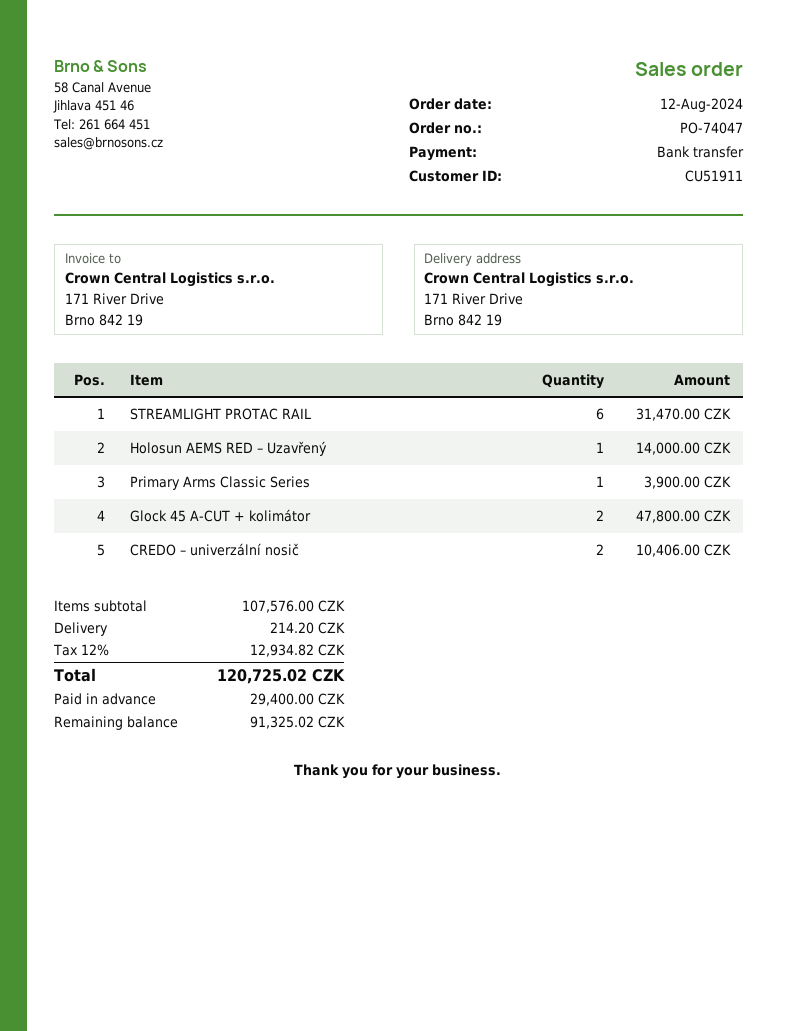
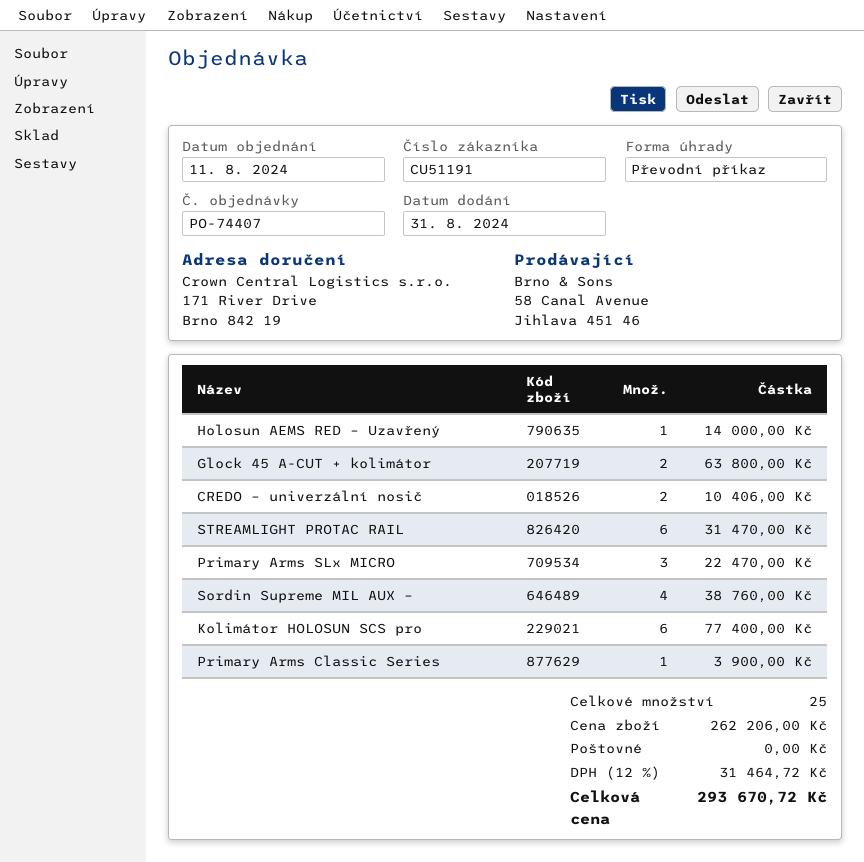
order number: PO-74047 -> PO-74407
order date: 2024-08-12 -> 2024-08-11
customer number: CU51911 -> CU51191
Glock 45 A-CUT + kolimátor: 2 for 47800.00 -> 2 for 63800.00
Primary Arms SLx MICRO: none -> 3 for 22470.00
Sordin Supreme MIL AUX –: none -> 4 for 38760.00
Kolimátor HOLOSUN SCS pro: none -> 6 for 77400.00
subtotal: 107576.00 -> 262206.00
shipping: 214.20 -> 0.00
tax: 12% = 12934.82 -> 12% = 31464.72
total: 120725.02 -> 293670.72

